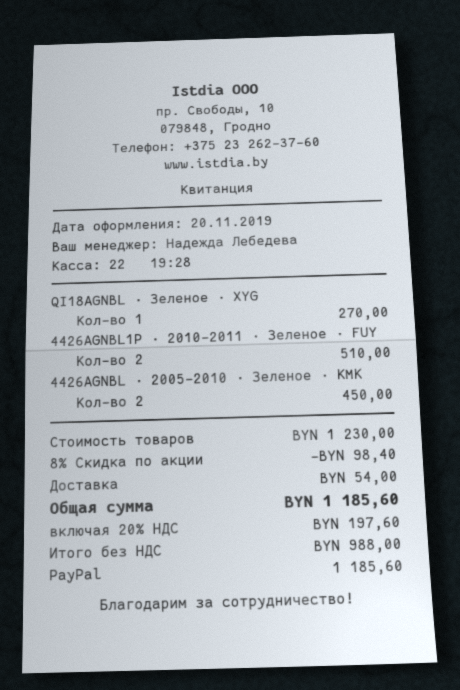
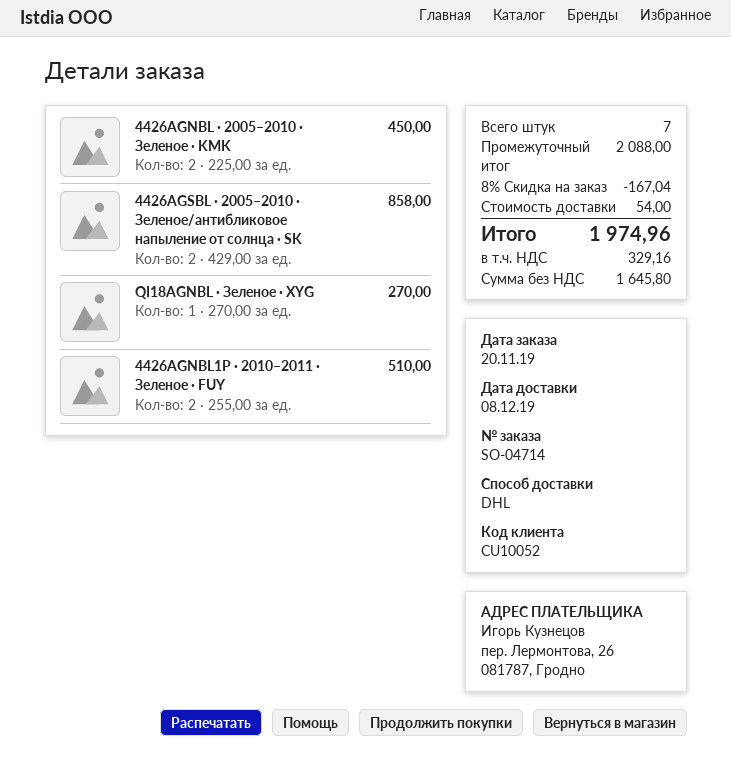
4426AGSBL · 2005–2010 · Зеленое/антибликовое напыление от солнца · SK: none -> 2 for 858.00
subtotal: 1230.00 -> 2088.00
discount: 8% = 98.40 -> 8% = 167.04
net: 988.00 -> 1645.80
tax: 197.60 -> 329.16
total: 1185.60 -> 1974.96

